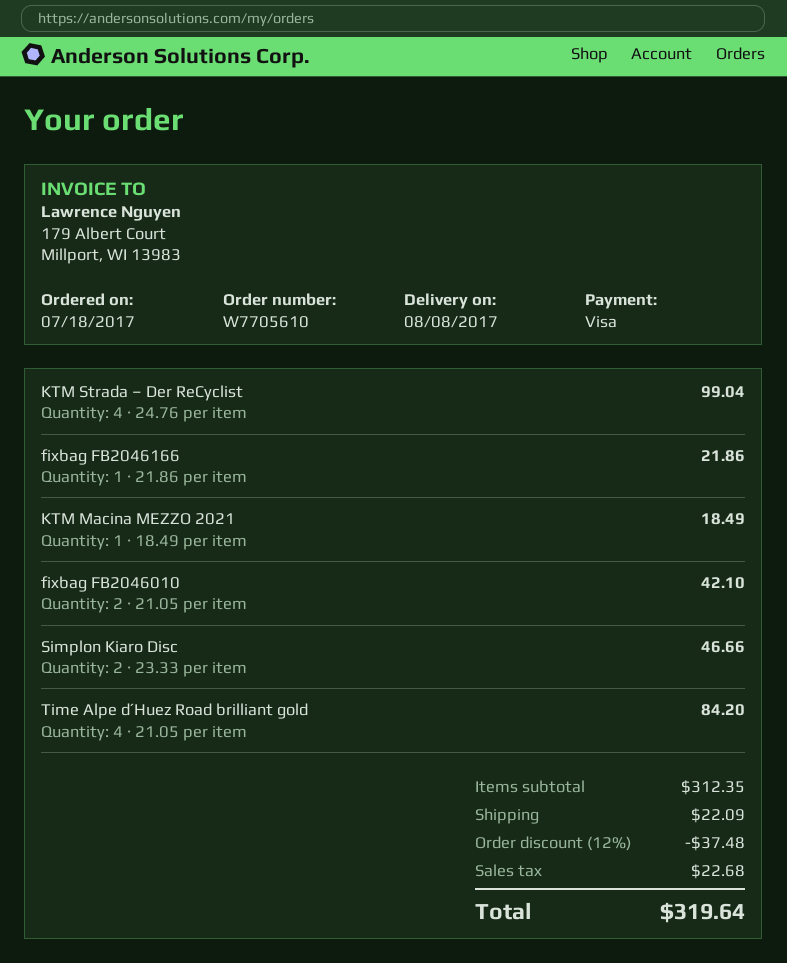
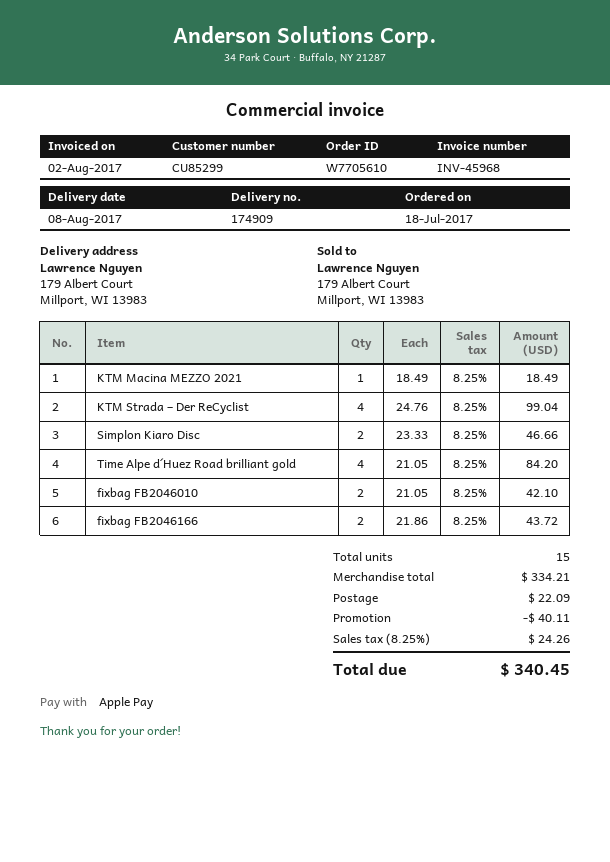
payment method: Visa -> Apple Pay
fixbag FB2046166: 1 x 21.86 = 21.86 -> 2 x 21.86 = 43.72
subtotal: 312.35 -> 334.21
discount: 37.48 -> 40.11
tax: 22.68 -> 24.26
total: 319.64 -> 340.45

